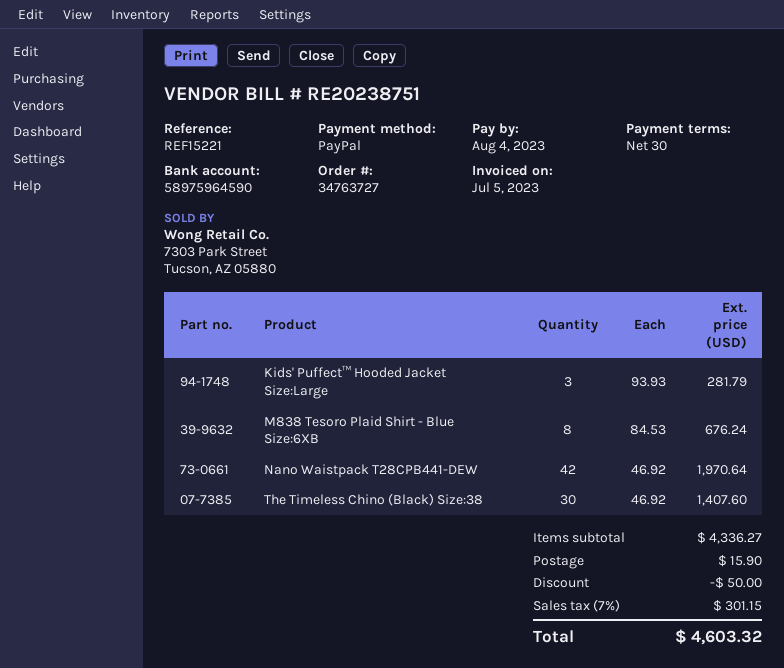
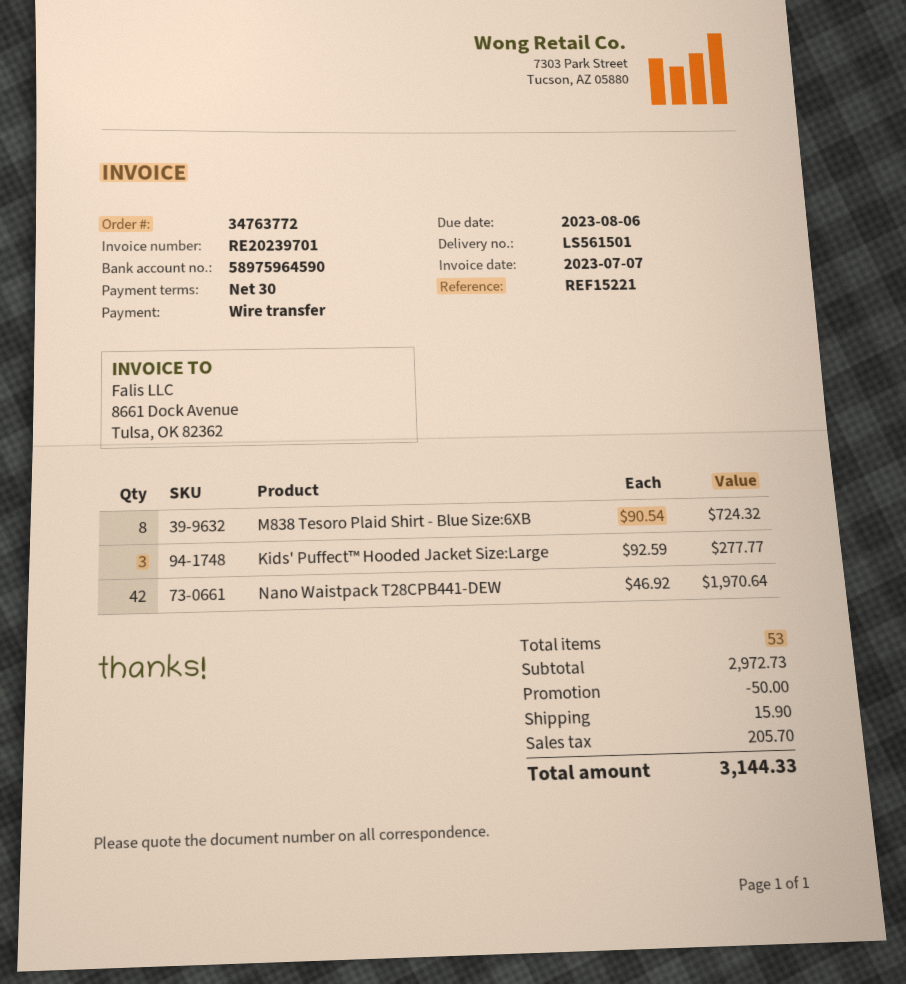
order number: 34763727 -> 34763772
invoice number: RE20238751 -> RE20239701
invoice date: 2023-07-05 -> 2023-07-07
due date: 2023-08-04 -> 2023-08-06
payment method: PayPal -> bank transfer
Kids' Puffect™ Hooded Jacket Size:Large: 3 x 93.93 = 281.79 -> 3 x 92.59 = 277.77
M838 Tesoro Plaid Shirt - Blue Size:6XB: 8 x 84.53 = 676.24 -> 8 x 90.54 = 724.32
The Timeless Chino (Black) Size:38: 30 x 46.92 = 1407.60 -> none
subtotal: 4336.27 -> 2972.73
tax: 301.15 -> 205.70
total: 4603.32 -> 3144.33

